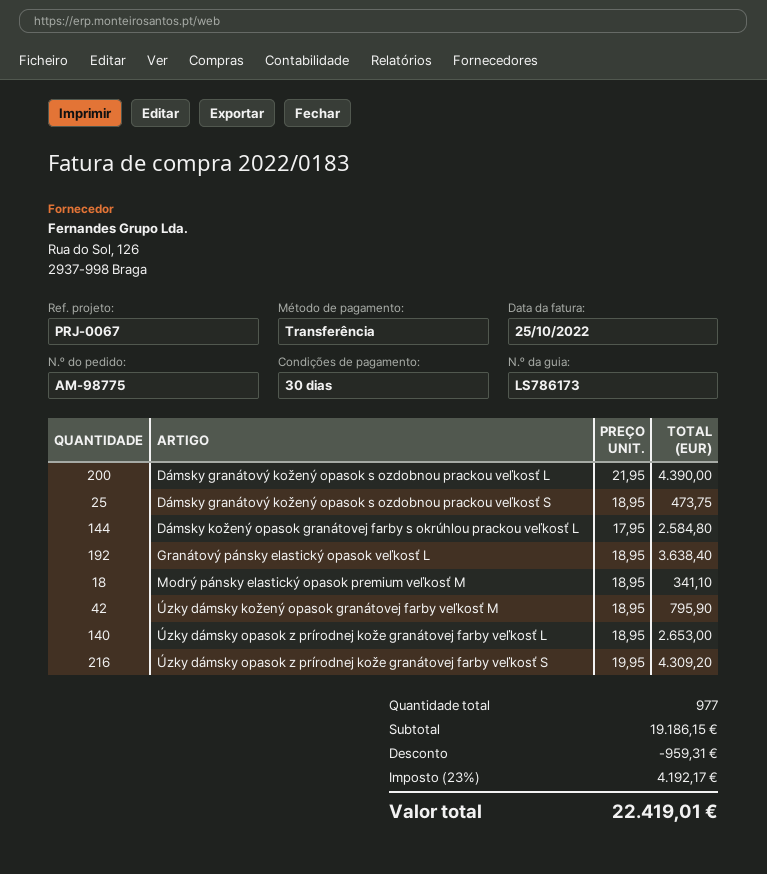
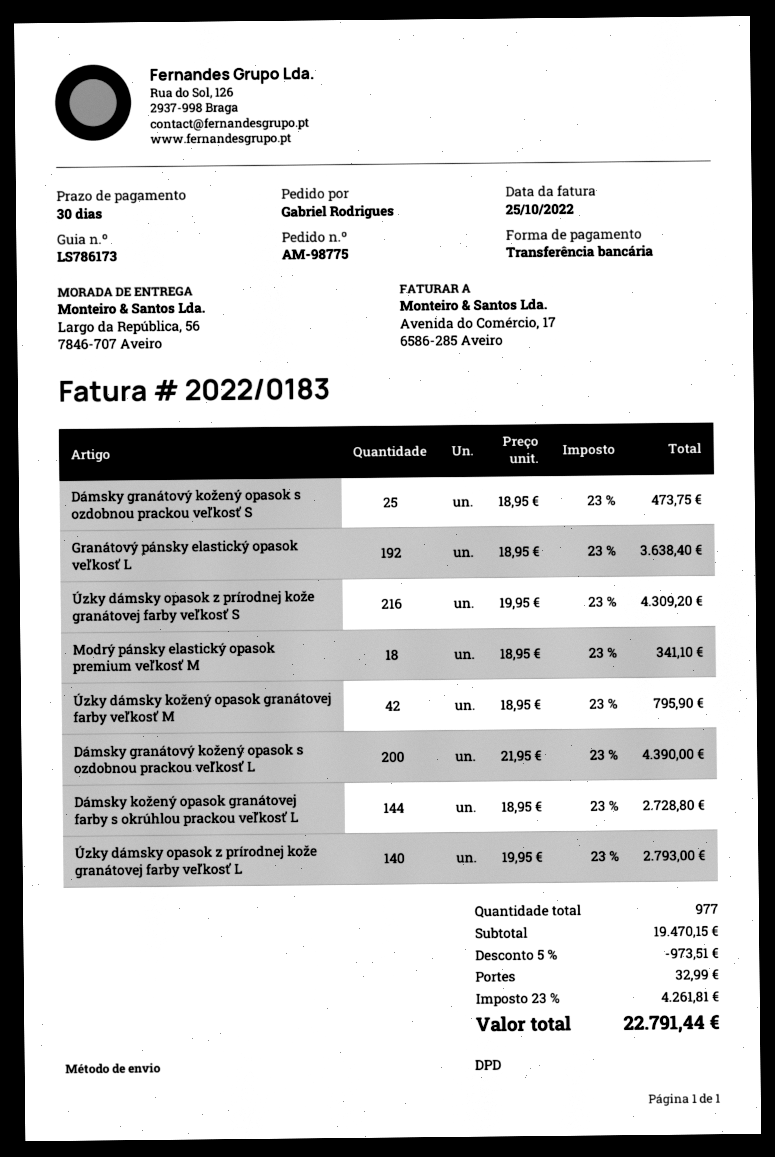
Dámsky kožený opasok granátovej farby s okrúhlou prackou veľkosť L: 144 x 17.95 = 2584.80 -> 144 x 18.95 = 2728.80
Úzky dámsky opasok z prírodnej kože granátovej farby veľkosť L: 140 x 18.95 = 2653.00 -> 140 x 19.95 = 2793.00
subtotal: 19186.15 -> 19470.15
discount: 959.31 -> 973.51
shipping: none -> 32.99
tax: 23% = 4192.17 -> 23% = 4261.81
total: 22419.01 -> 22791.44

